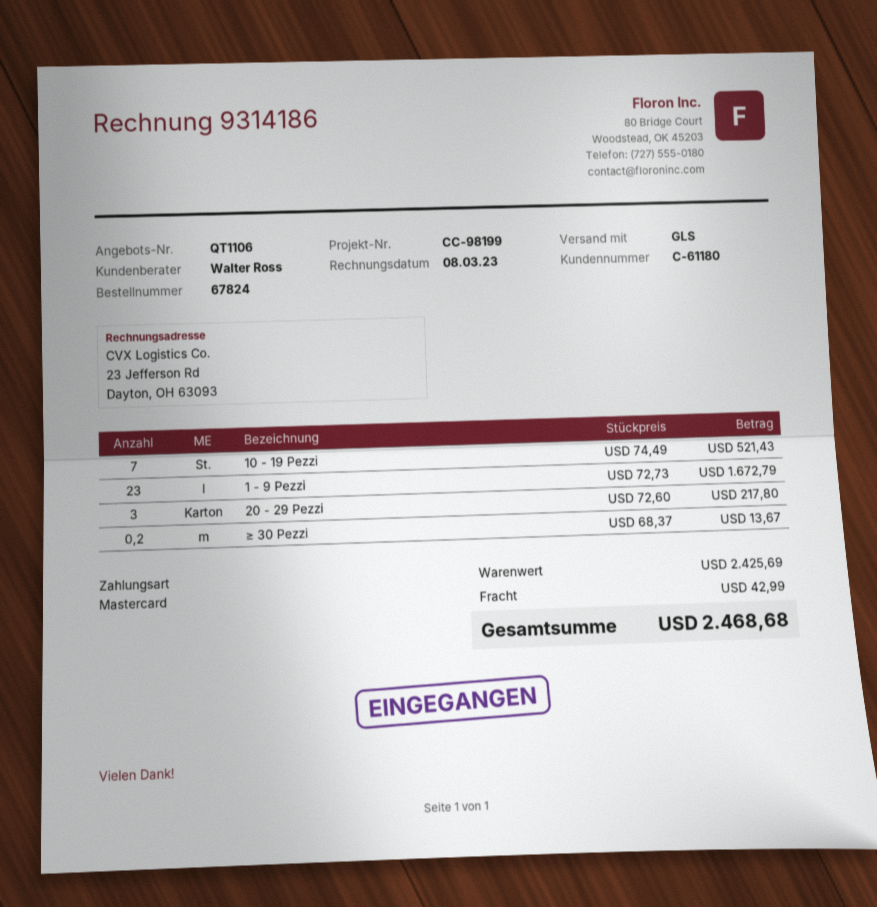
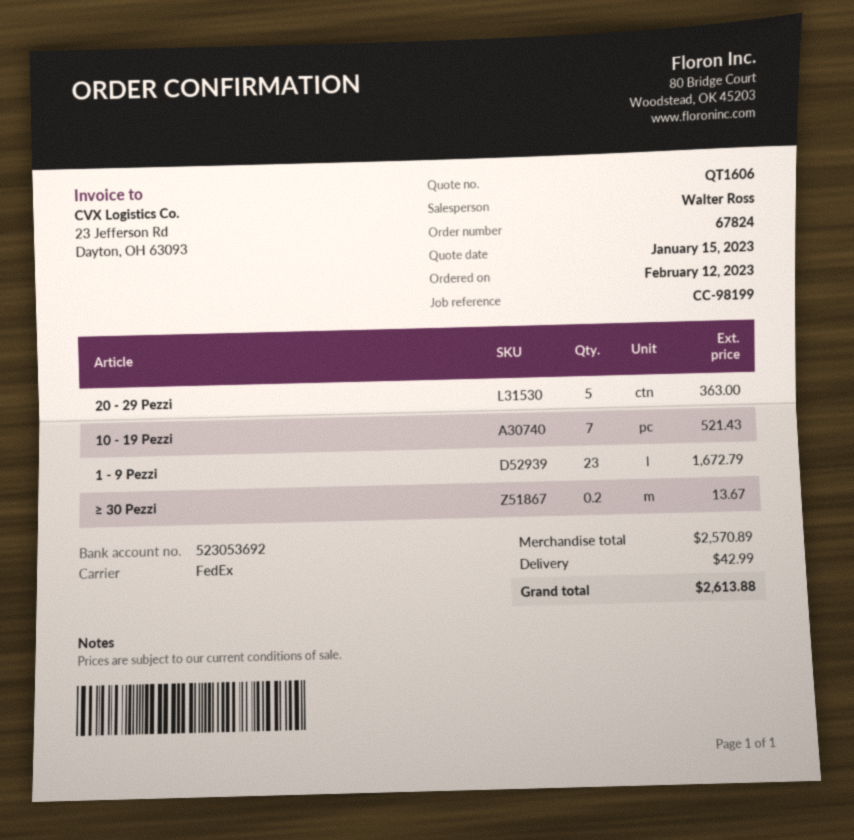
quote number: QT1106 -> QT1606
shipping method: GLS -> FedEx
20 - 29 Pezzi: 3 for 217.80 -> 5 for 363.00
subtotal: 2425.69 -> 2570.89
total: 2468.68 -> 2613.88

